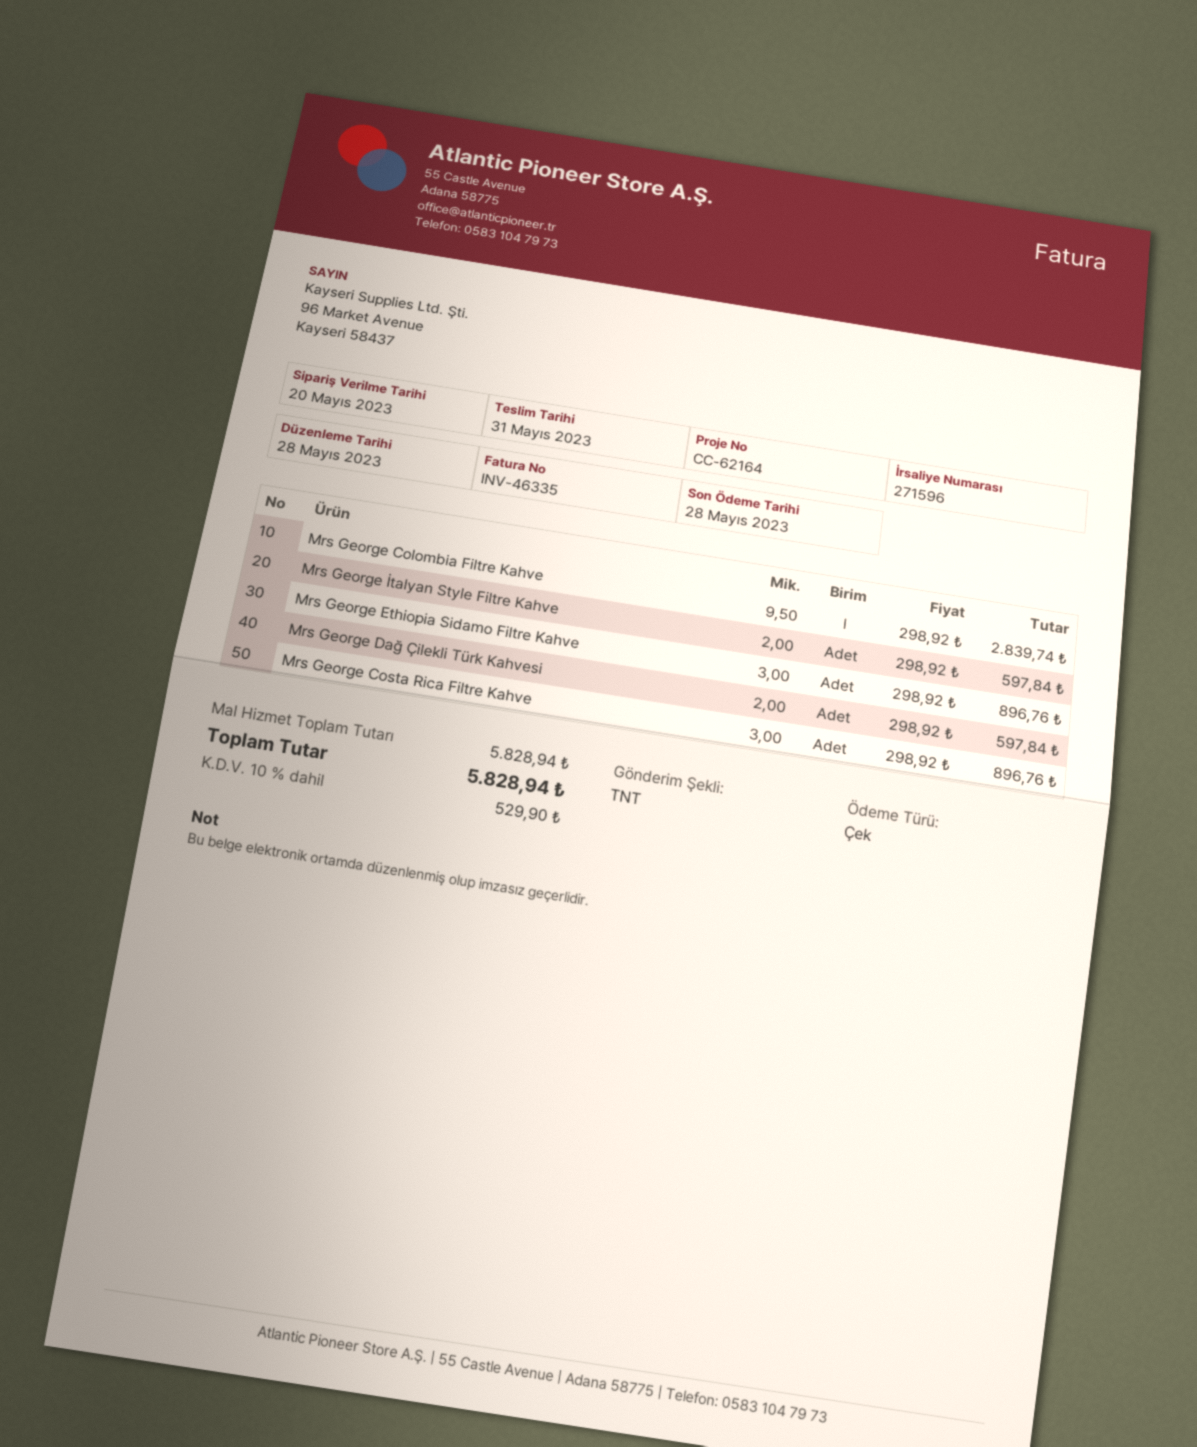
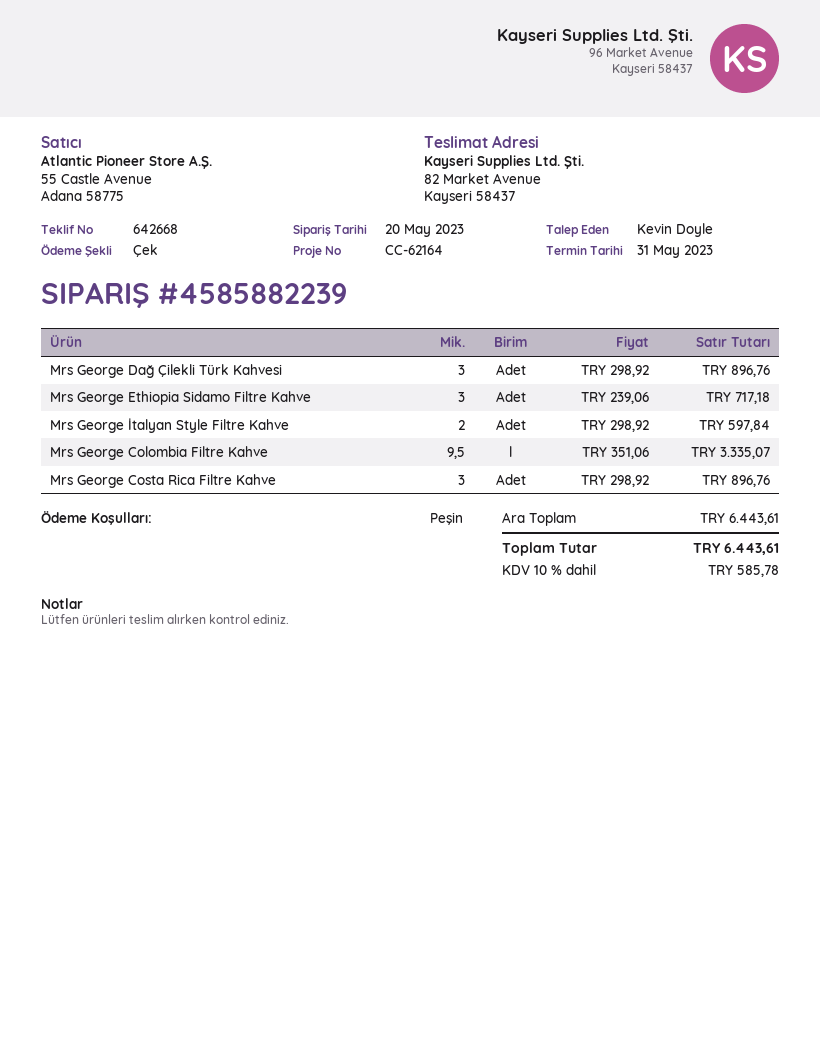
Mrs George Colombia Filtre Kahve: 9.5 x 298.92 = 2839.74 -> 9.5 x 351.06 = 3335.07
Mrs George Ethiopia Sidamo Filtre Kahve: 3 x 298.92 = 896.76 -> 3 x 239.06 = 717.18
Mrs George Dağ Çilekli Türk Kahvesi: 2 x 298.92 = 597.84 -> 3 x 298.92 = 896.76
subtotal: 5828.94 -> 6443.61
tax: 10% = 529.90 -> 10% = 585.78
total: 5828.94 -> 6443.61

